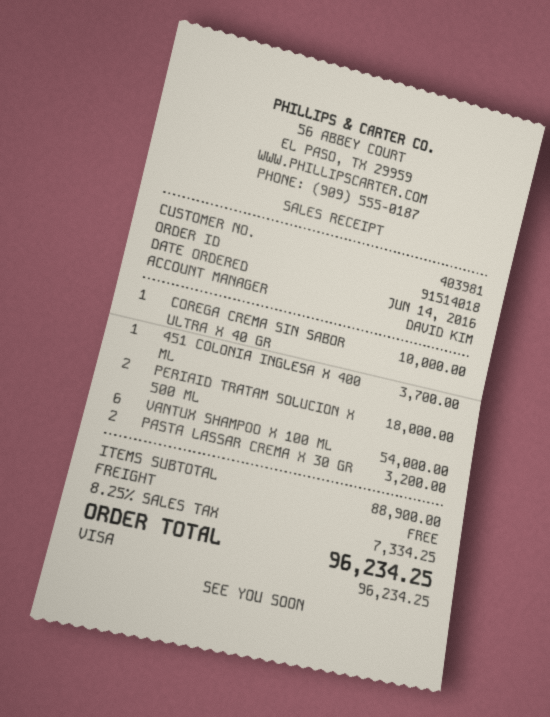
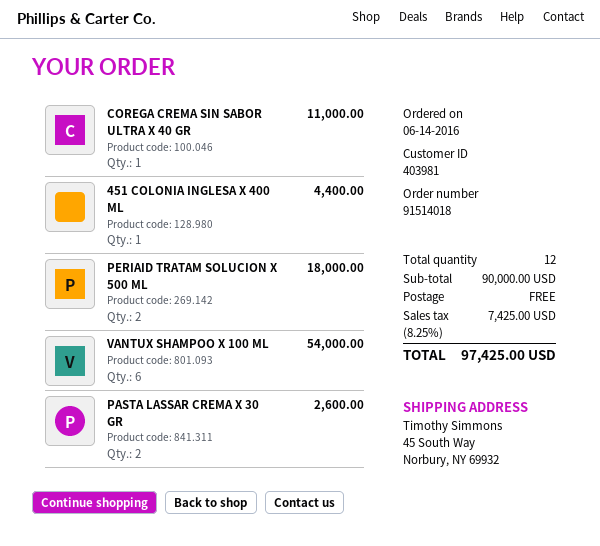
COREGA CREMA SIN SABOR ULTRA X 40 GR: 1 for 10000.00 -> 1 for 11000.00
451 COLONIA INGLESA X 400 ML: 1 for 3700.00 -> 1 for 4400.00
PASTA LASSAR CREMA X 30 GR: 2 for 3200.00 -> 2 for 2600.00
subtotal: 88900.00 -> 90000.00
tax: 8.25% = 7334.25 -> 8.25% = 7425.00
total: 96234.25 -> 97425.00

